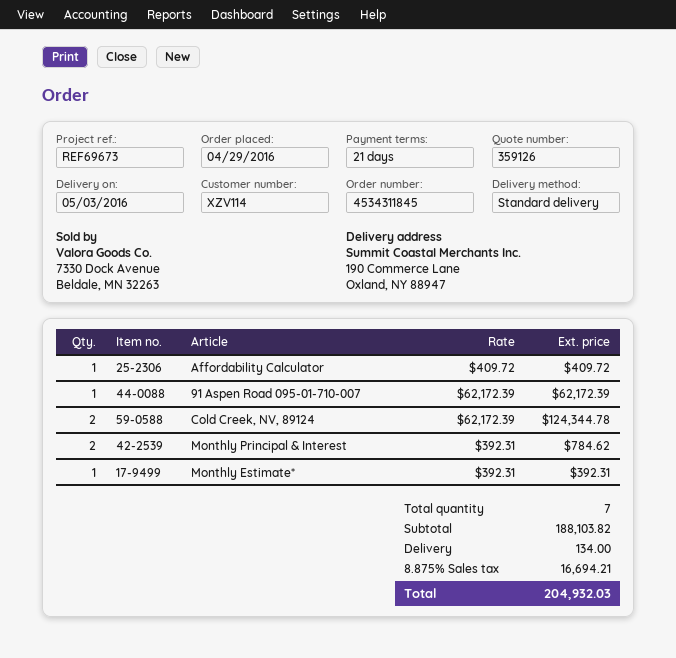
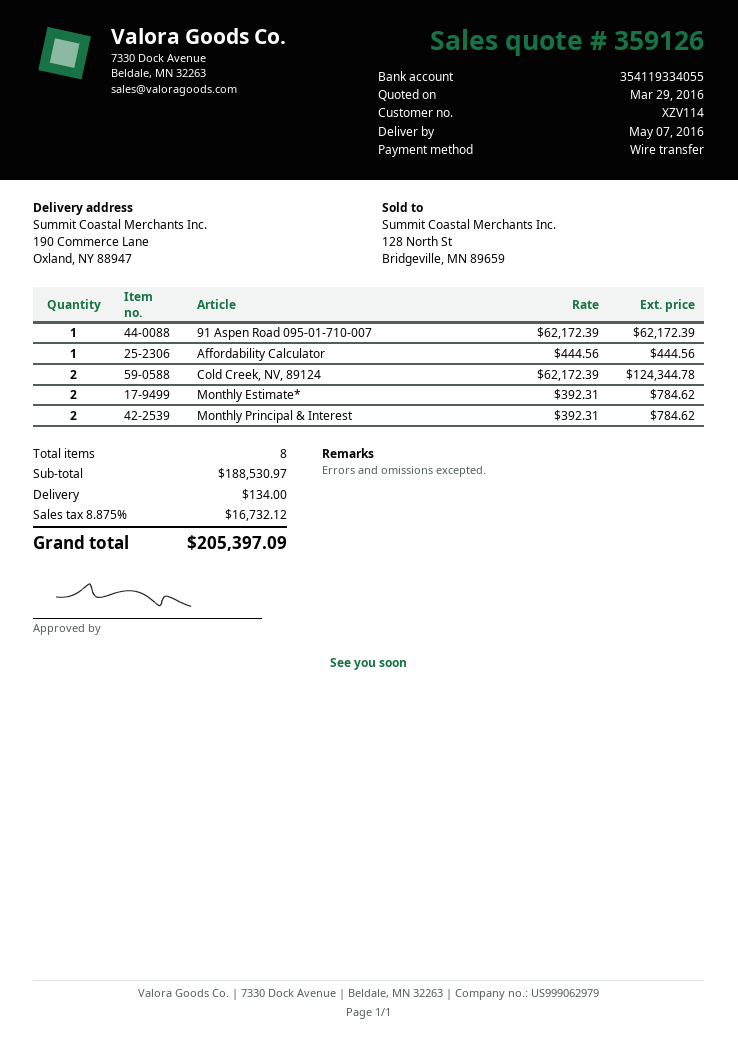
delivery date: 2016-05-03 -> 2016-05-07
Affordability Calculator: 1 x 409.72 = 409.72 -> 1 x 444.56 = 444.56
Monthly Estimate*: 1 x 392.31 = 392.31 -> 2 x 392.31 = 784.62
total quantity: 7 -> 8
subtotal: 188103.82 -> 188530.97
tax: 8.875% = 16694.21 -> 8.875% = 16732.12
total: 204932.03 -> 205397.09

